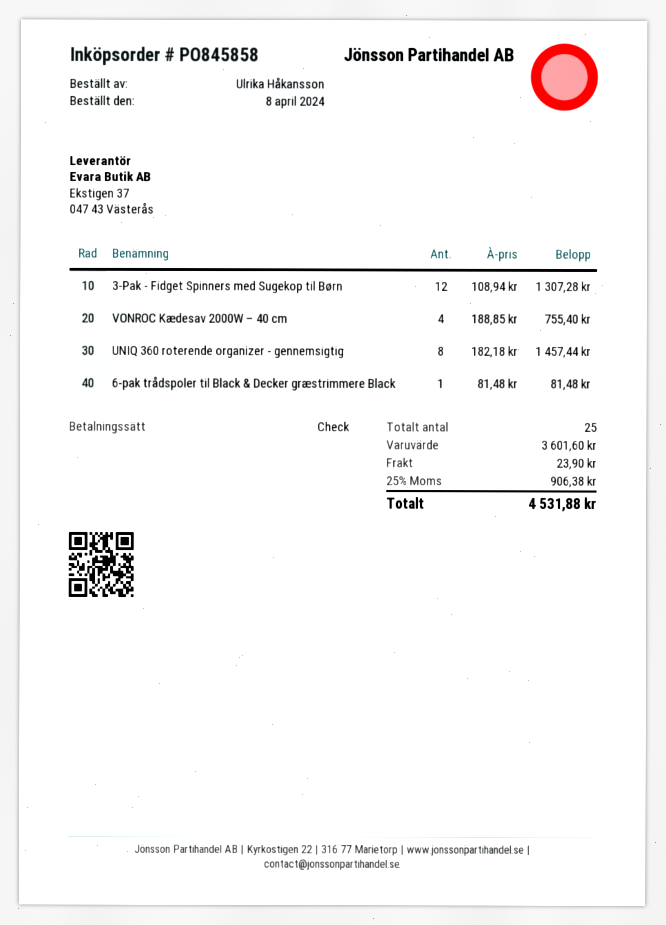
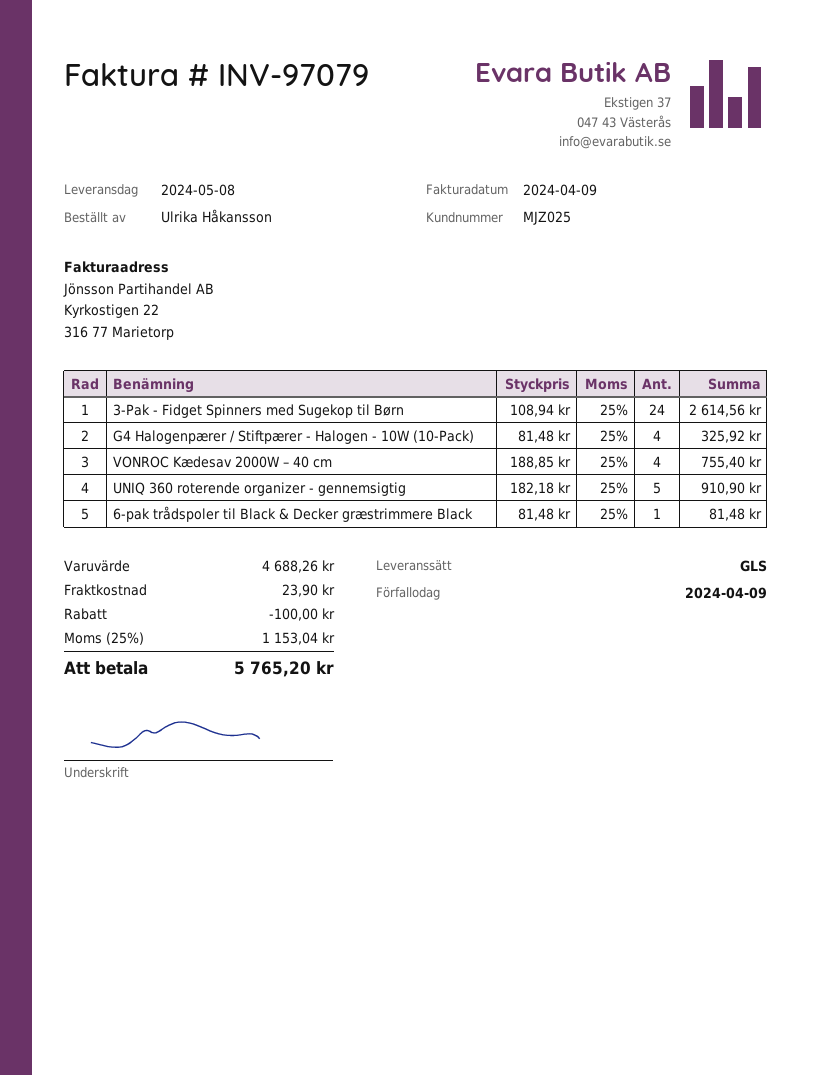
3-Pak - Fidget Spinners med Sugekop til Børn: 12 x 108.94 = 1307.28 -> 24 x 108.94 = 2614.56
UNIQ 360 roterende organizer - gennemsigtig: 8 x 182.18 = 1457.44 -> 5 x 182.18 = 910.90
G4 Halogenpærer / Stiftpærer - Halogen - 10W (10-Pack): none -> 4 x 81.48 = 325.92
subtotal: 3601.60 -> 4688.26
discount: none -> 100.00
tax: 25% = 906.38 -> 25% = 1153.04
total: 4531.88 -> 5765.20

